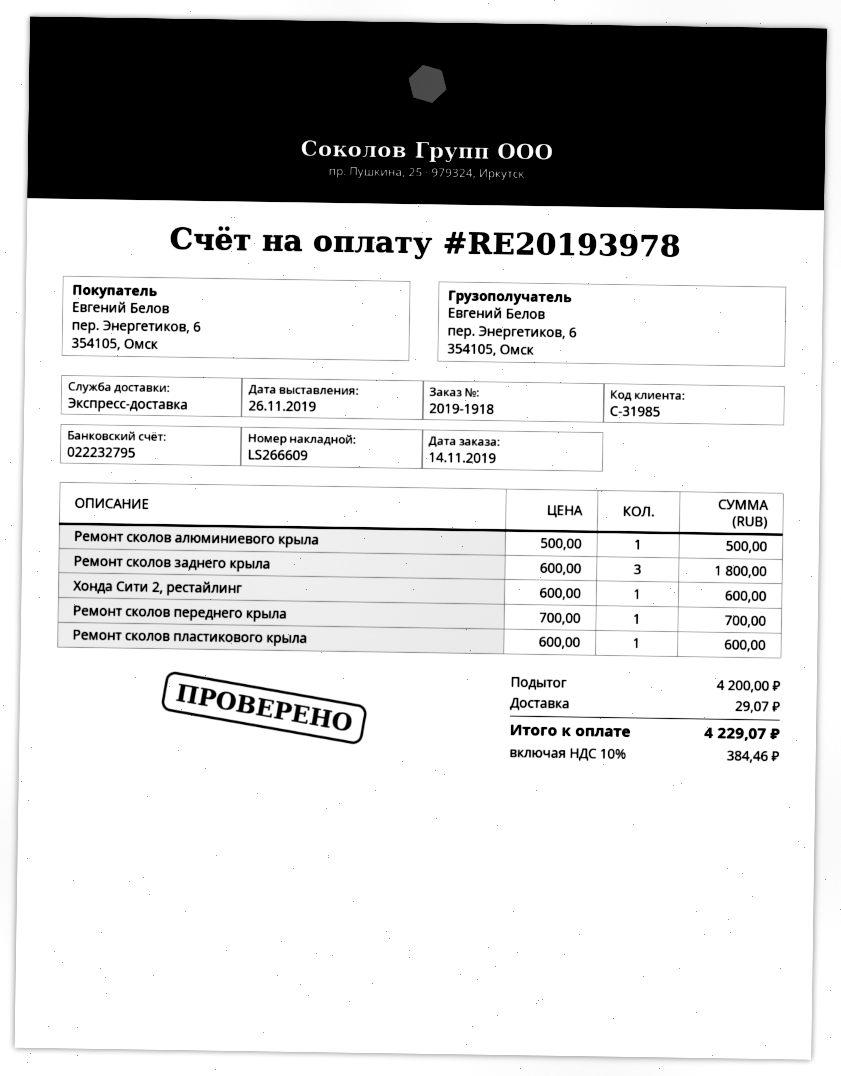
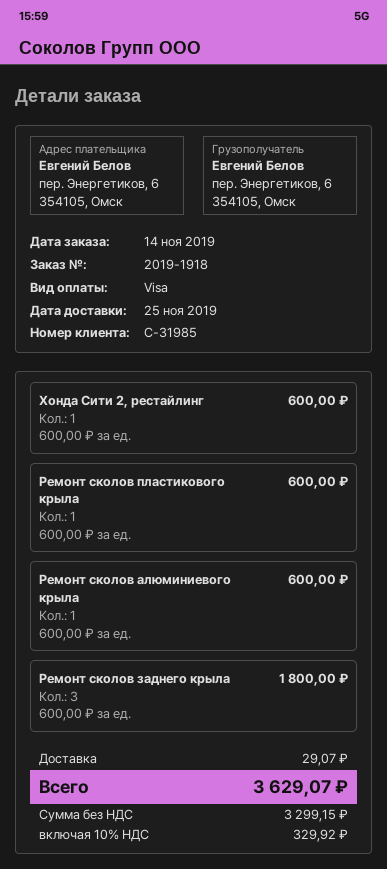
Ремонт сколов алюминиевого крыла: 1 x 500.00 = 500.00 -> 1 x 600.00 = 600.00
Ремонт сколов переднего крыла: 1 x 700.00 = 700.00 -> none
tax: 10% = 384.46 -> 10% = 329.92
total: 4229.07 -> 3629.07

